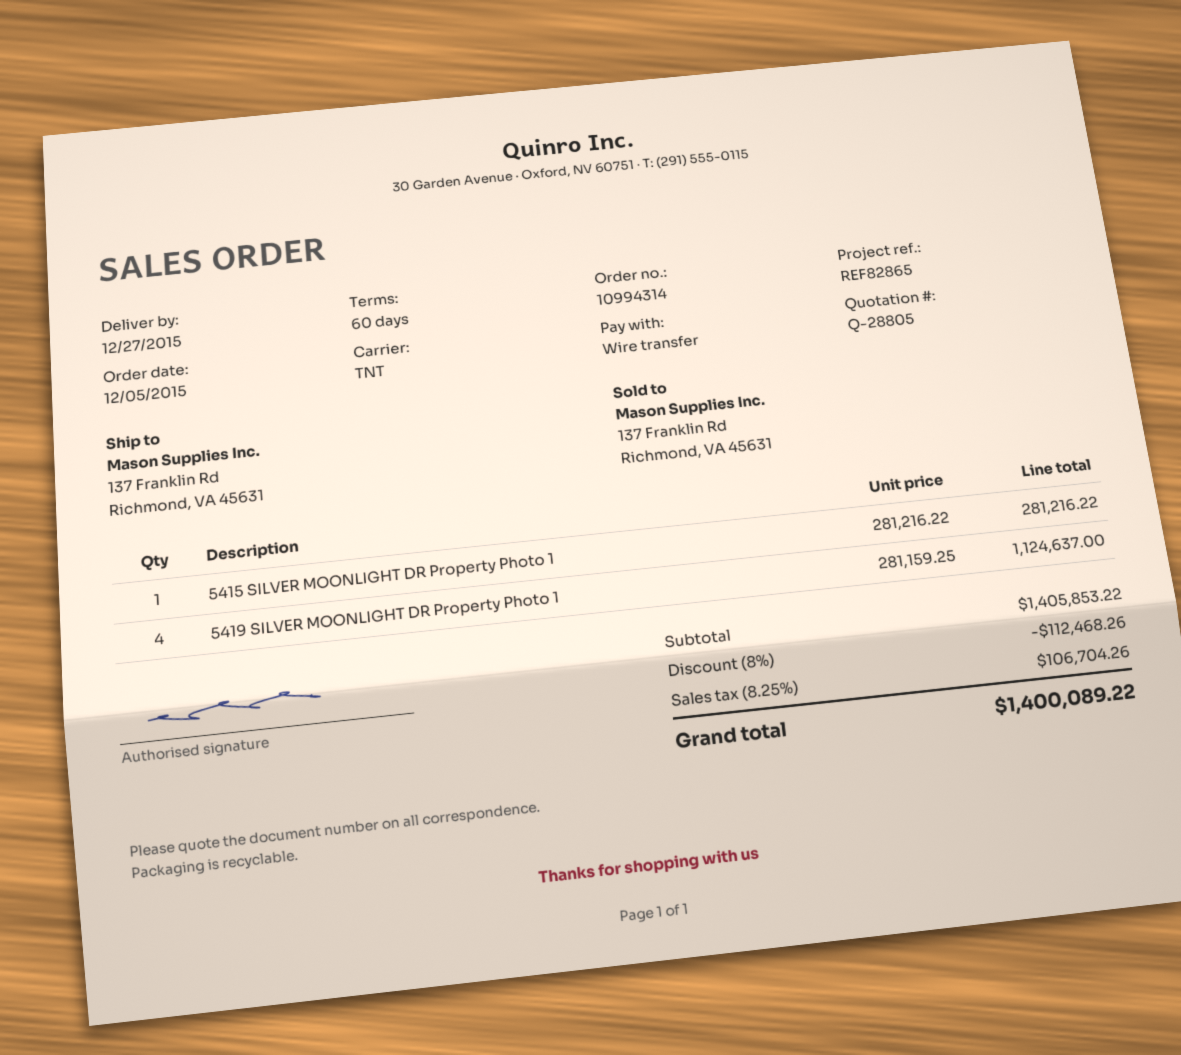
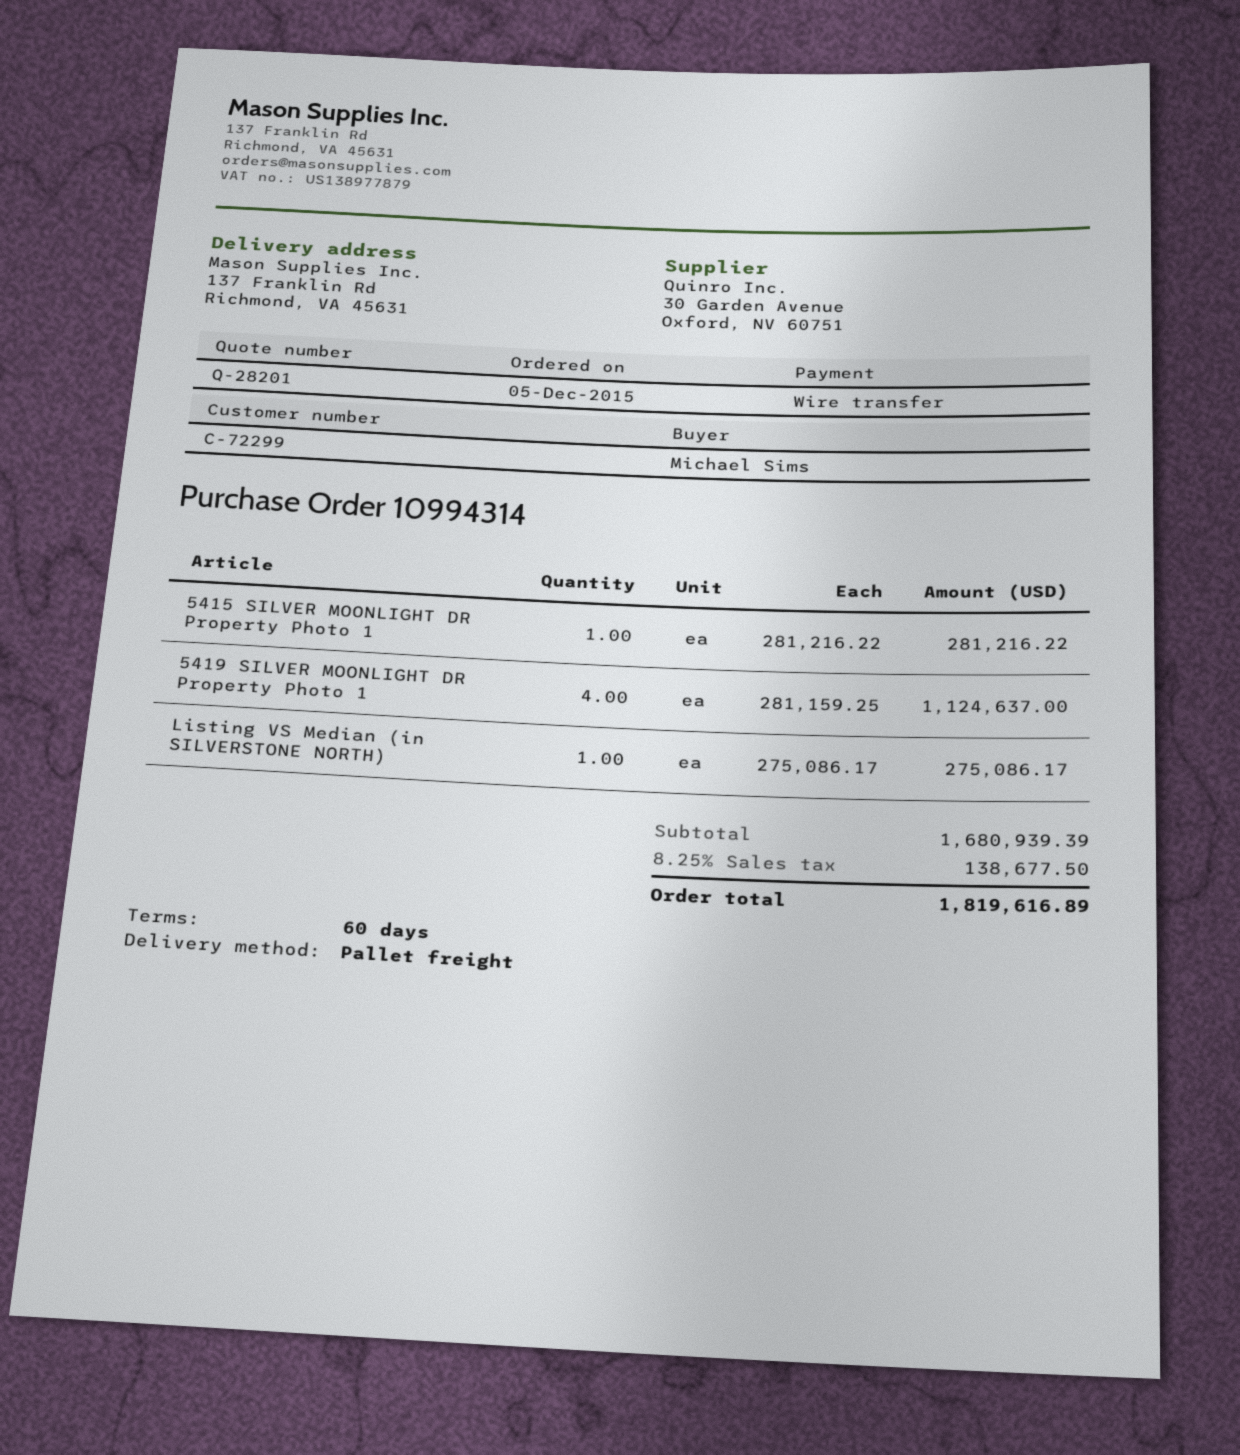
quote number: Q-28805 -> Q-28201
shipping method: TNT -> pallet freight
Listing VS Median (in SILVERSTONE NORTH): none -> 1 x 275086.17 = 275086.17
subtotal: 1405853.22 -> 1680939.39
discount: 8% = 112468.26 -> none
tax: 8.25% = 106704.26 -> 8.25% = 138677.50
total: 1400089.22 -> 1819616.89

